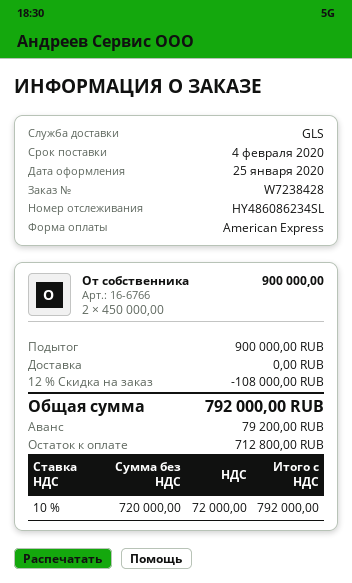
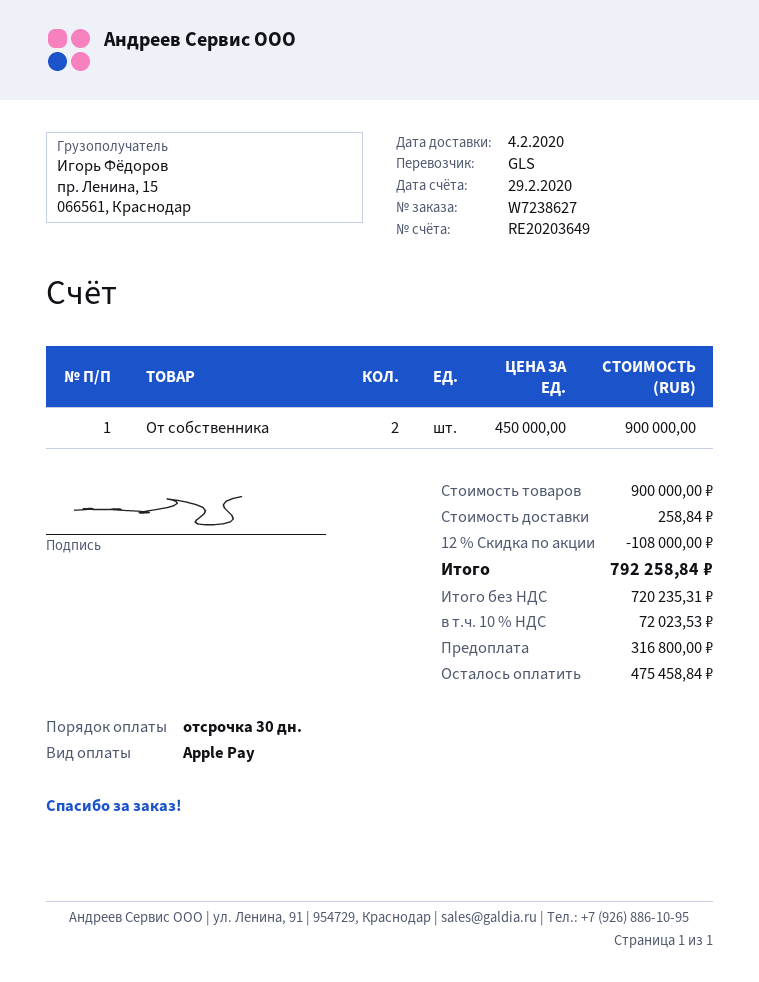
order number: W7238428 -> W7238627
payment method: American Express -> Apple Pay
shipping: 0.00 -> 258.84
net: 720000.00 -> 720235.31
tax: 10% = 72000.00 -> 10% = 72023.53
total: 792000.00 -> 792258.84
deposit: 79200.00 -> 316800.00
balance: 712800.00 -> 475458.84

